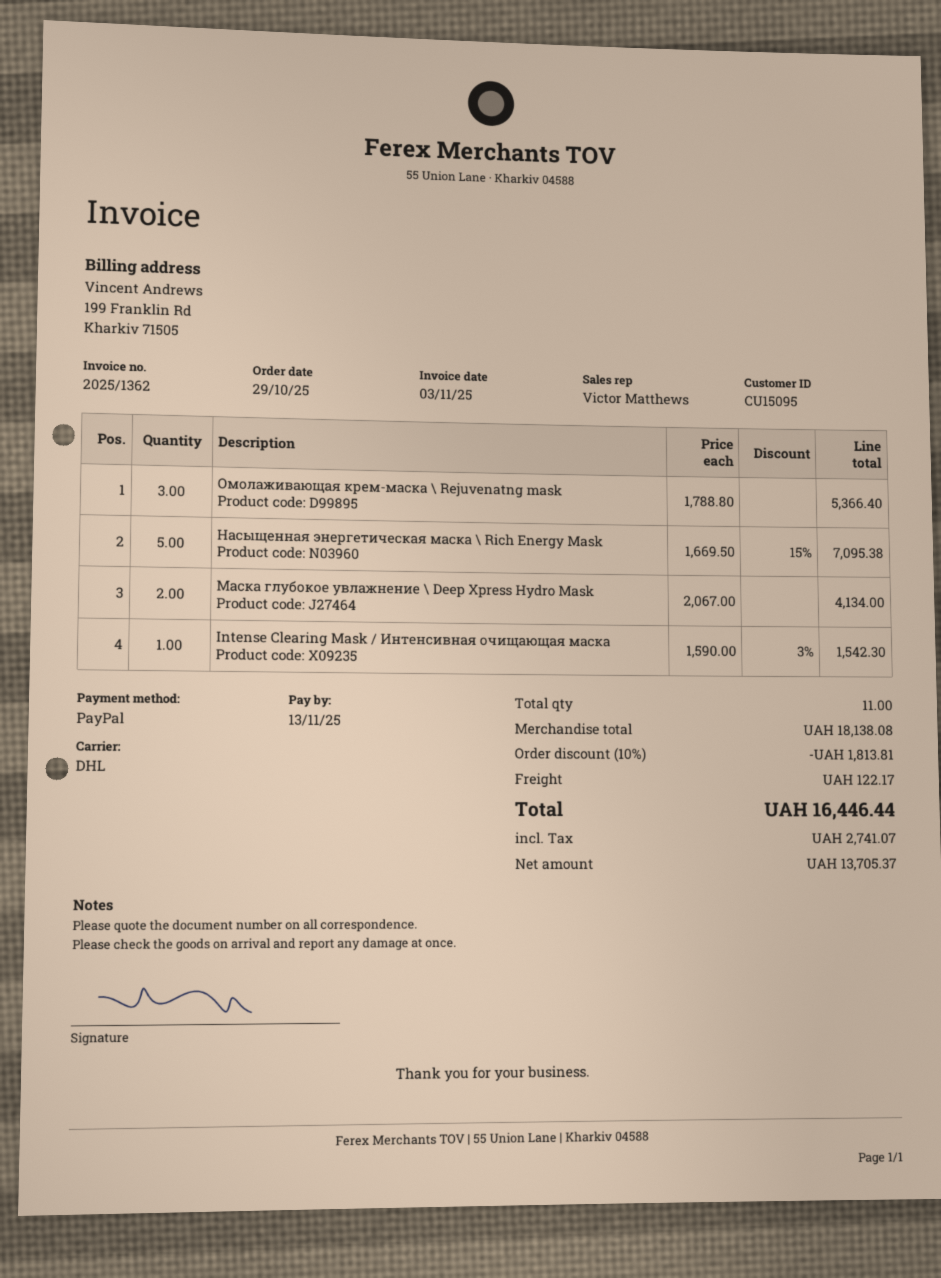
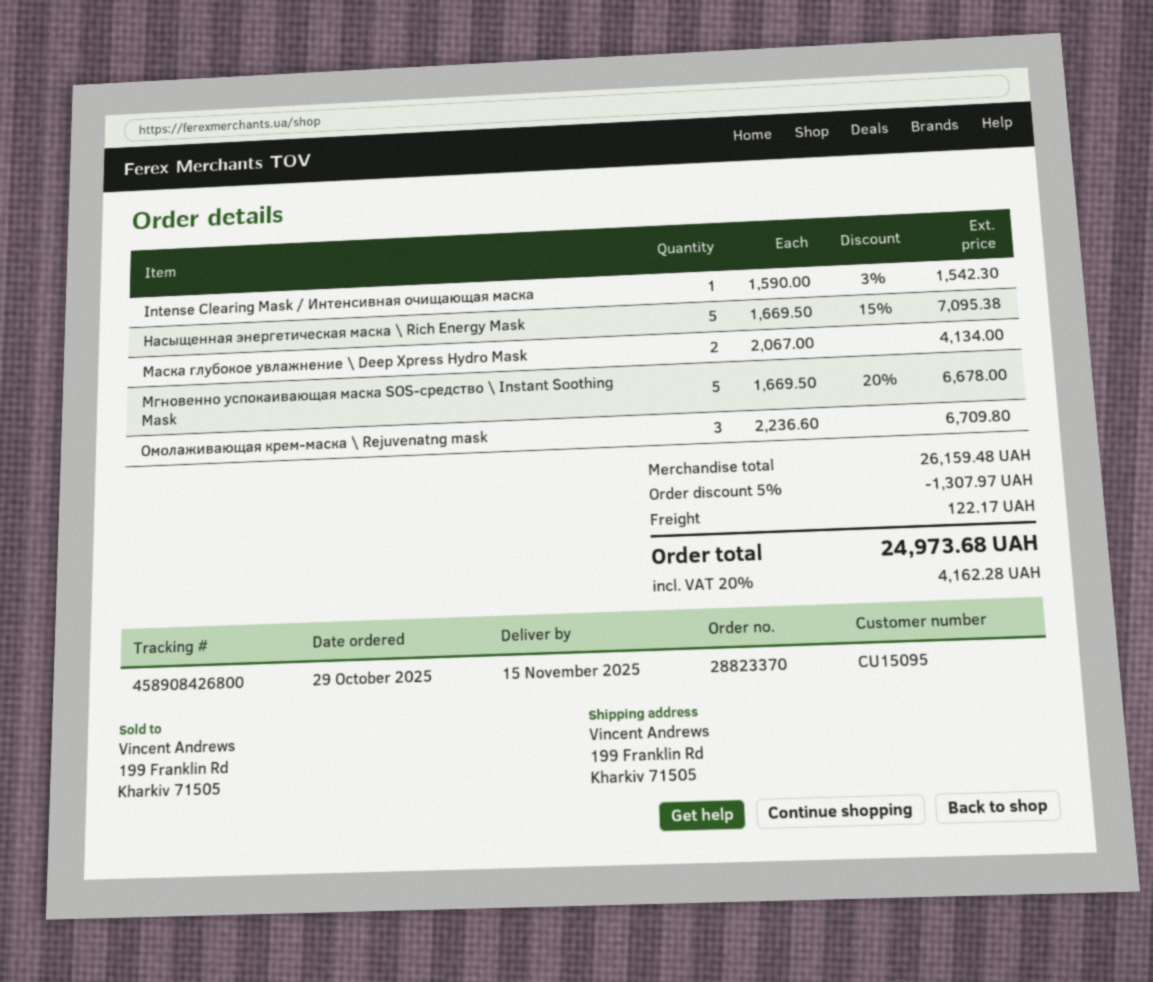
Омолаживающая крем-маска \ Rejuvenatng mask: 3 x 1788.80 = 5366.40 -> 3 x 2236.60 = 6709.80
Мгновенно успокаивающая маска SOS-средство \ Instant Soothing Mask: none -> 5 x 1669.50 - 20% = 6678.00
subtotal: 18138.08 -> 26159.48
discount: 10% = 1813.81 -> 5% = 1307.97
tax: 2741.07 -> 4162.28
total: 16446.44 -> 24973.68

